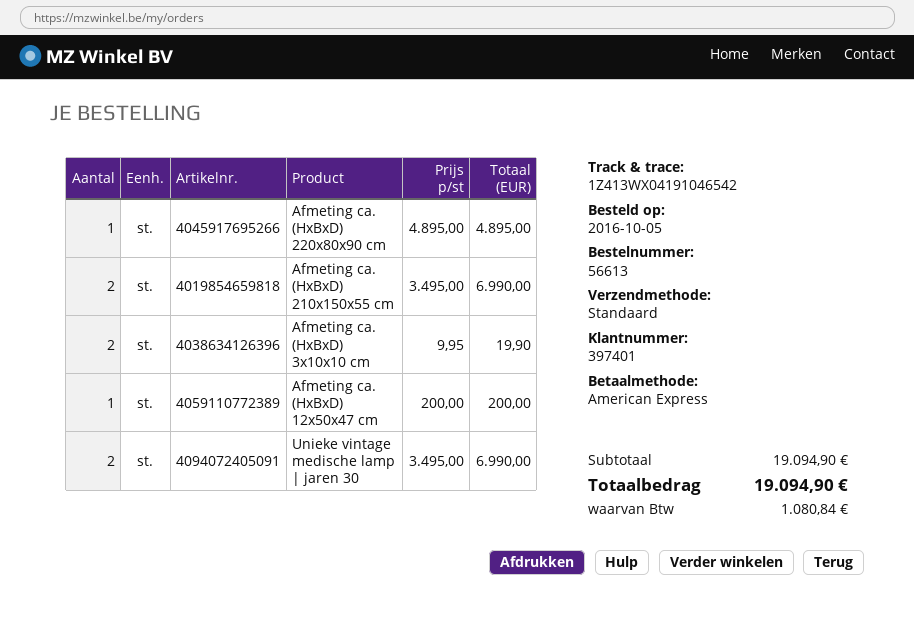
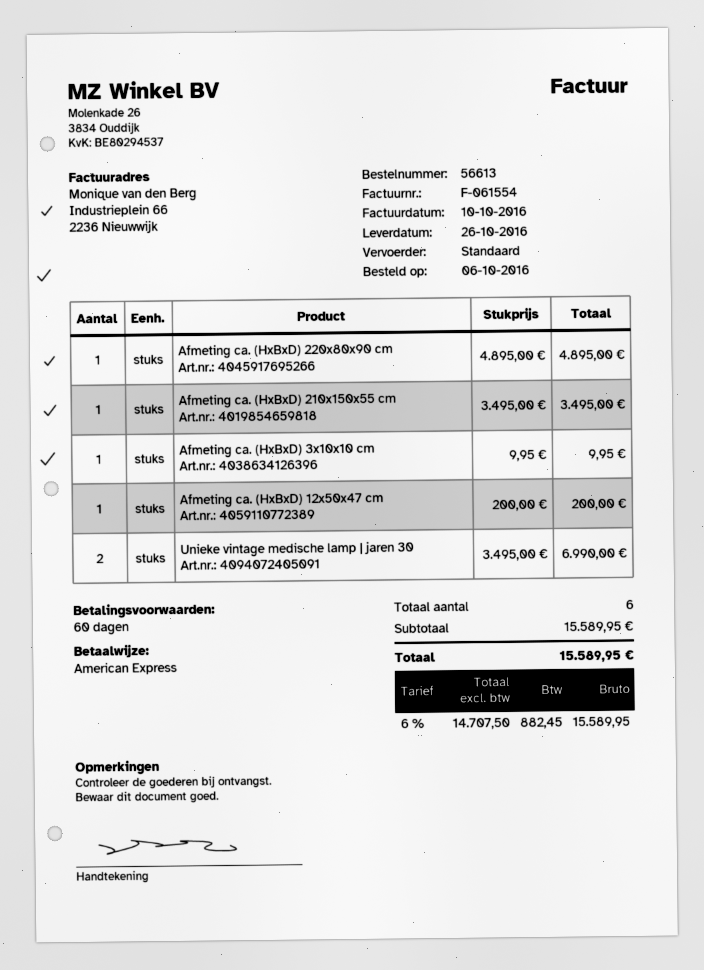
order date: 2016-10-05 -> 2016-10-06
Afmeting ca. (HxBxD) 210x150x55 cm: 2 x 3495.00 = 6990.00 -> 1 x 3495.00 = 3495.00
Afmeting ca. (HxBxD) 3x10x10 cm: 2 x 9.95 = 19.90 -> 1 x 9.95 = 9.95
subtotal: 19094.90 -> 15589.95
tax: 1080.84 -> 882.45
total: 19094.90 -> 15589.95

